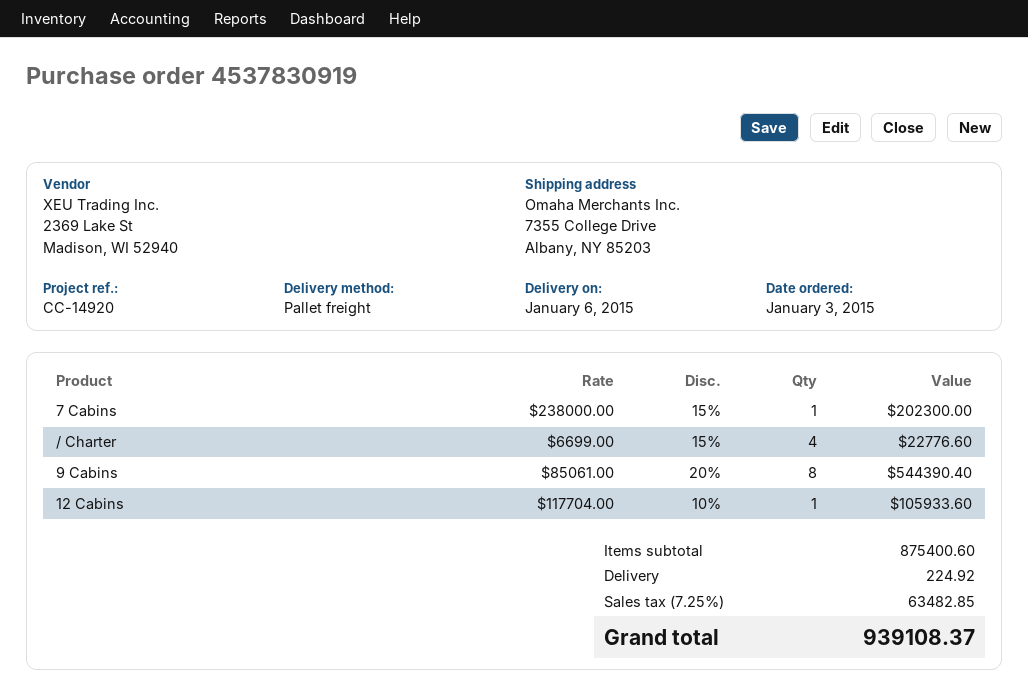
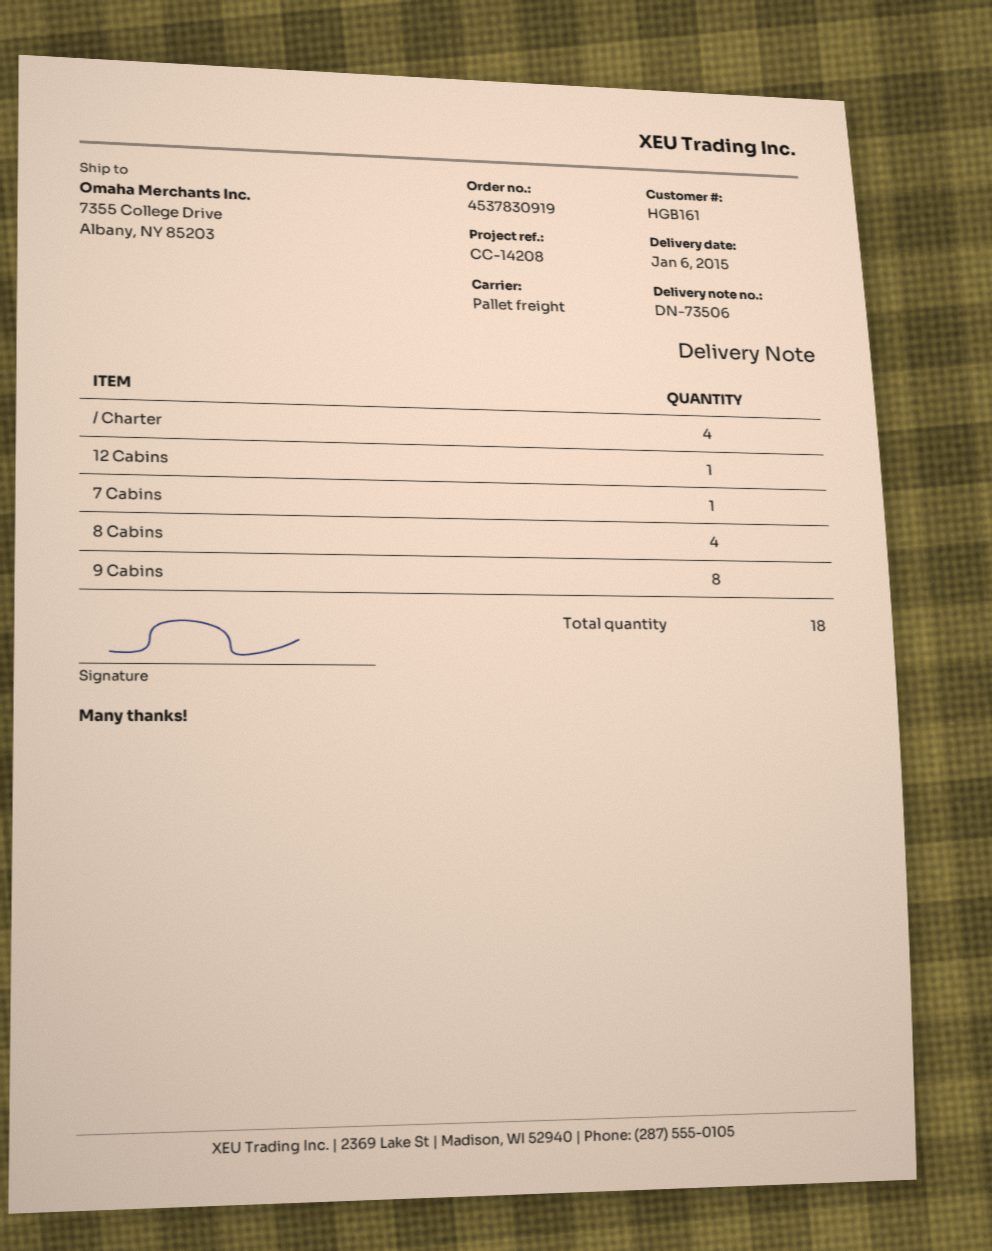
reference: CC-14920 -> CC-14208
8 Cabins: none -> 4

